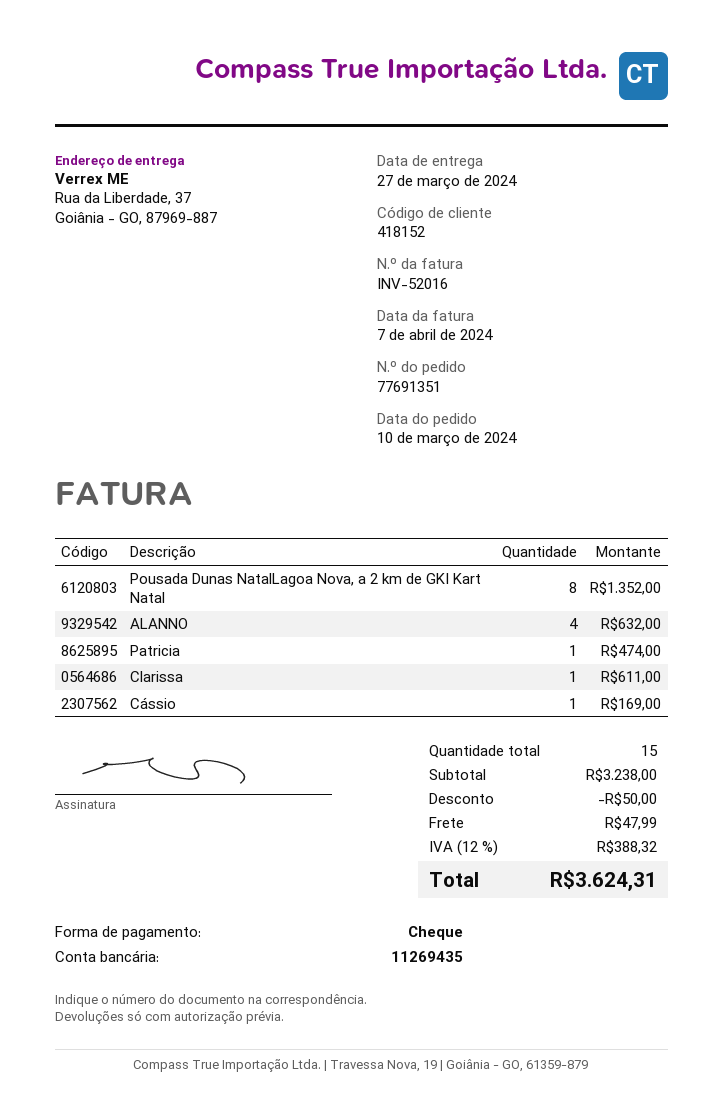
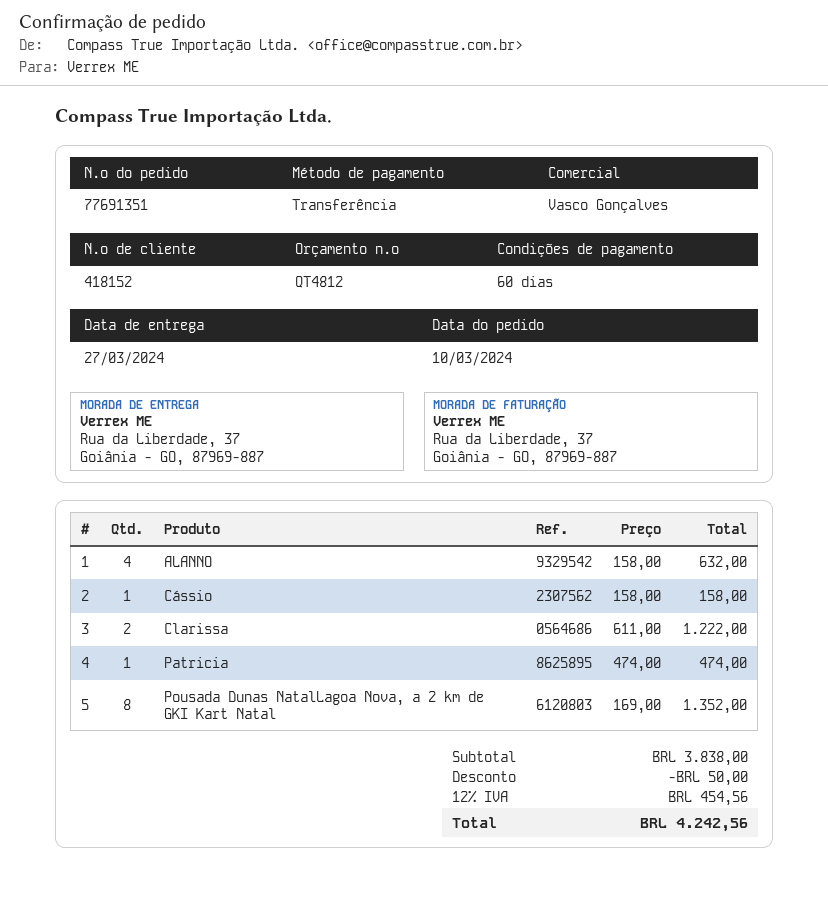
payment method: cheque -> bank transfer
Clarissa: 1 for 611.00 -> 2 for 1222.00
Cássio: 1 for 169.00 -> 1 for 158.00
subtotal: 3238.00 -> 3838.00
shipping: 47.99 -> none
tax: 12% = 388.32 -> 12% = 454.56
total: 3624.31 -> 4242.56

